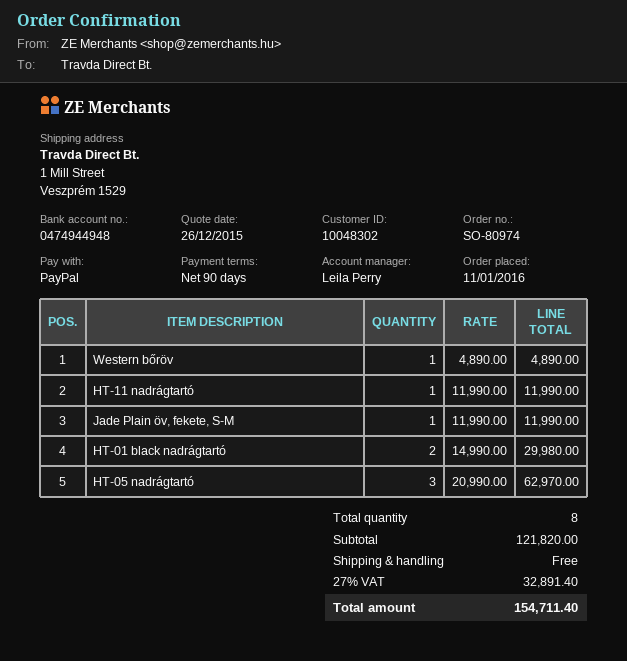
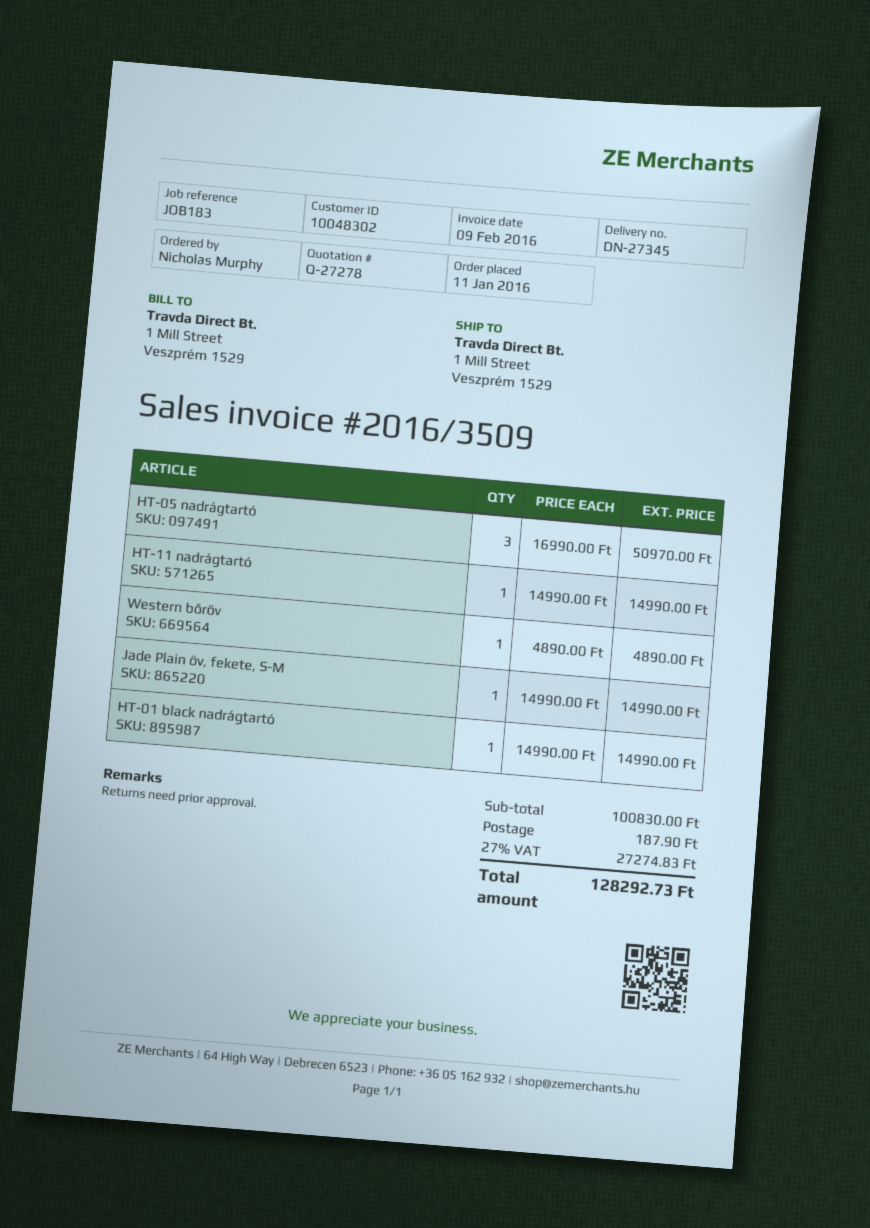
HT-11 nadrágtartó: 1 x 11990.00 = 11990.00 -> 1 x 14990.00 = 14990.00
Jade Plain öv, fekete, S-M: 1 x 11990.00 = 11990.00 -> 1 x 14990.00 = 14990.00
HT-01 black nadrágtartó: 2 x 14990.00 = 29980.00 -> 1 x 14990.00 = 14990.00
HT-05 nadrágtartó: 3 x 20990.00 = 62970.00 -> 3 x 16990.00 = 50970.00
subtotal: 121820.00 -> 100830.00
shipping: 0.00 -> 187.90
tax: 27% = 32891.40 -> 27% = 27274.83
total: 154711.40 -> 128292.73

